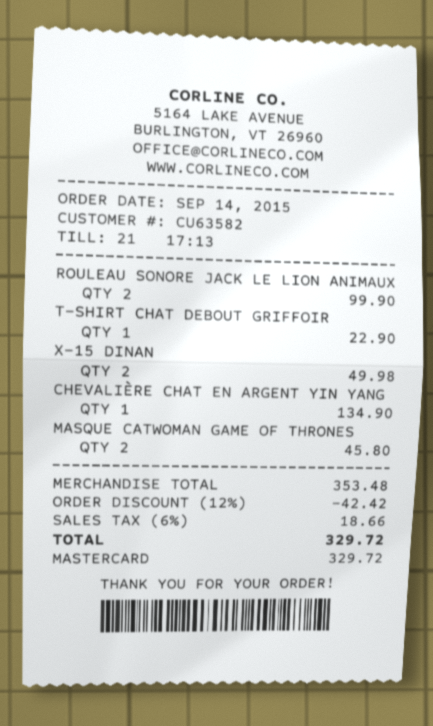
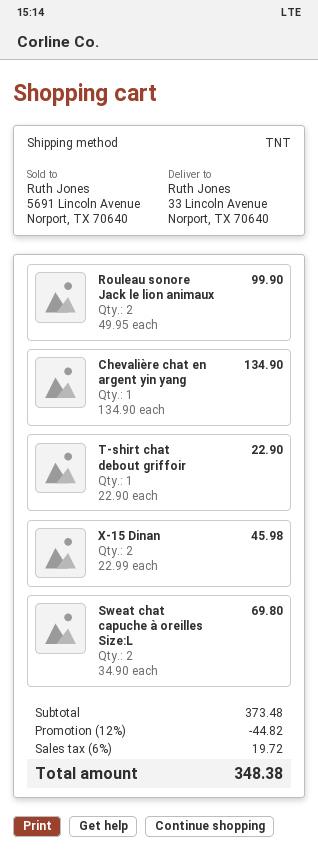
X-15 DINAN: 2 for 49.98 -> 2 for 45.98
MASQUE CATWOMAN GAME OF THRONES: 2 for 45.80 -> none
Sweat chat capuche à oreilles Size:L: none -> 2 for 69.80
subtotal: 353.48 -> 373.48
discount: 12% = 42.42 -> 12% = 44.82
tax: 6% = 18.66 -> 6% = 19.72
total: 329.72 -> 348.38

